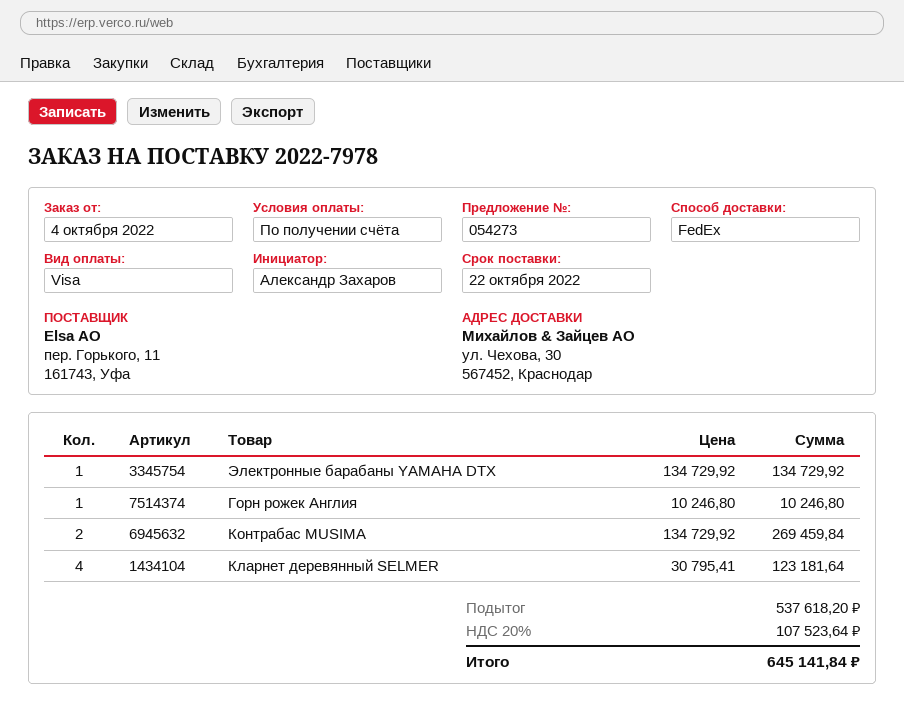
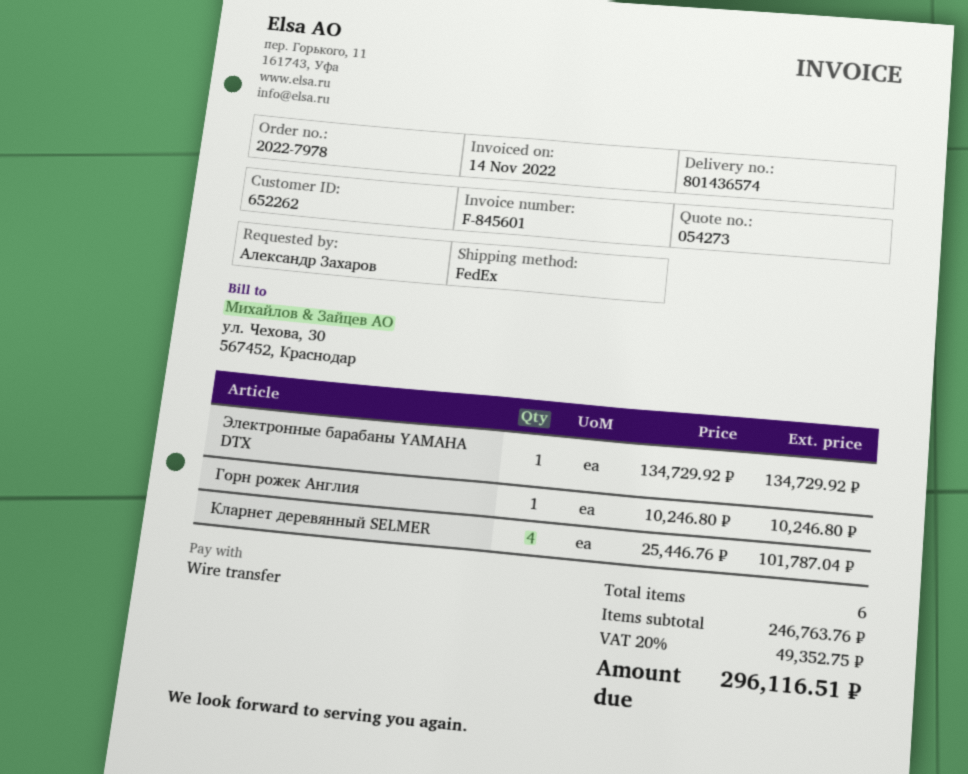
payment method: Visa -> bank transfer
Контрабас MUSIMA: 2 x 134729.92 = 269459.84 -> none
Кларнет деревянный SELMER: 4 x 30795.41 = 123181.64 -> 4 x 25446.76 = 101787.04
subtotal: 537618.20 -> 246763.76
tax: 20% = 107523.64 -> 20% = 49352.75
total: 645141.84 -> 296116.51

